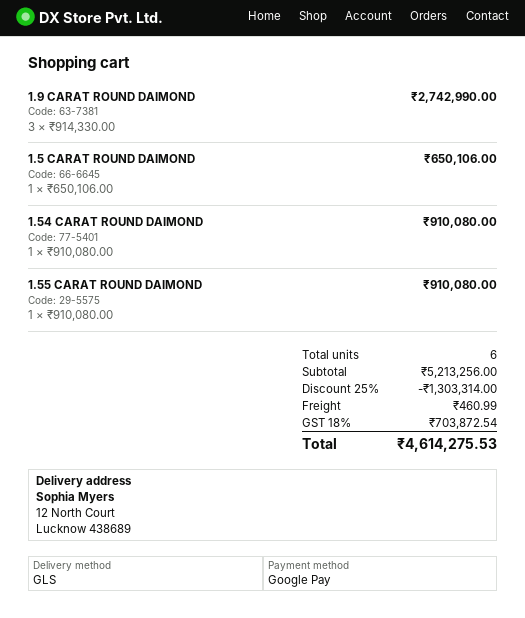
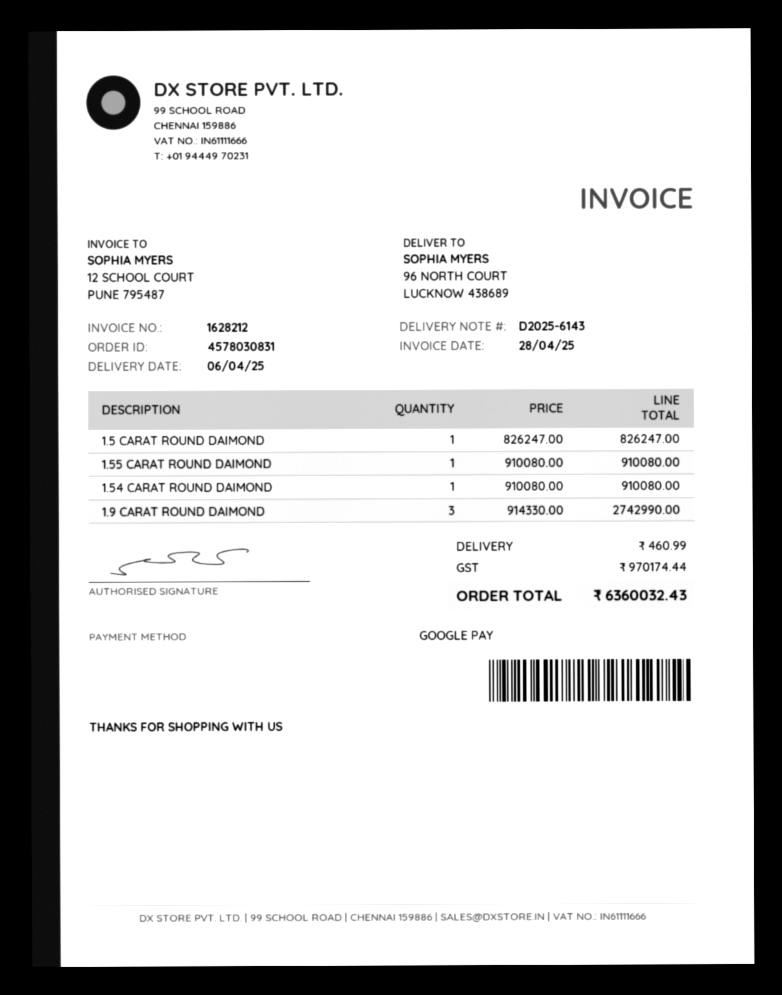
ship to: 12 North Court, Lucknow 438689 -> 96 NORTH COURT, LUCKNOW 438689
1.5 CARAT ROUND DAIMOND: 1 x 650106.00 = 650106.00 -> 1 x 826247.00 = 826247.00
discount: 25% = 1303314.00 -> none
tax: 703872.54 -> 970174.44
total: 4614275.53 -> 6360032.43

